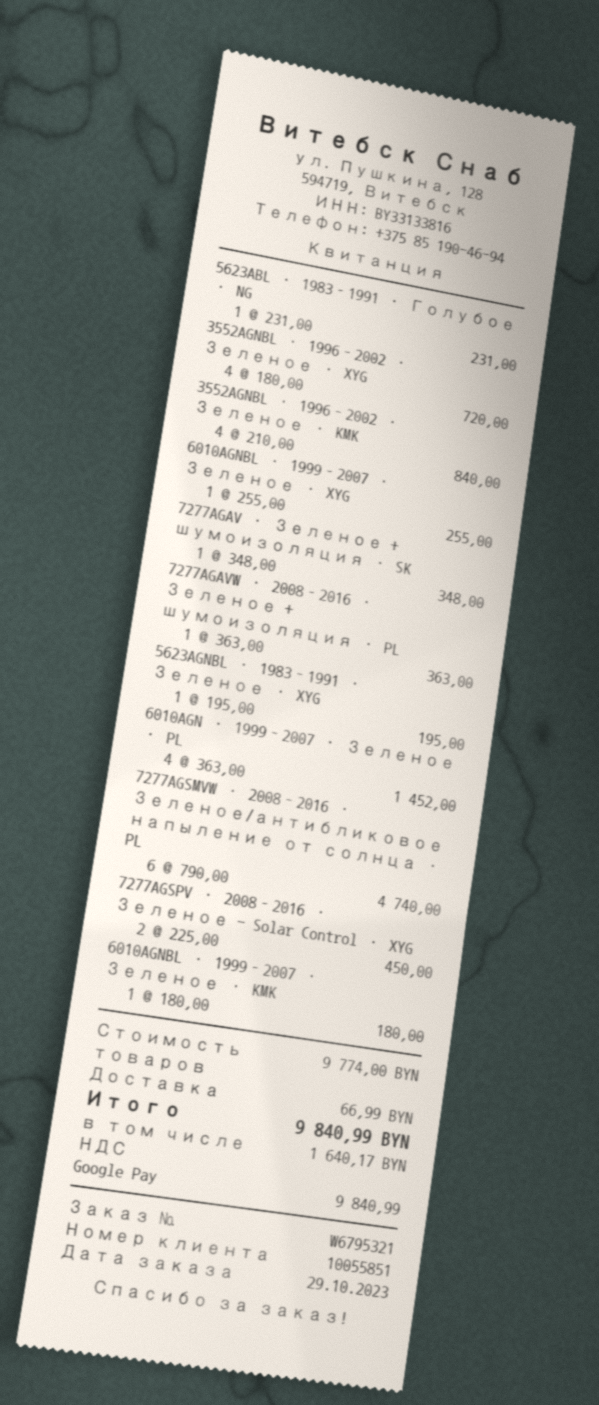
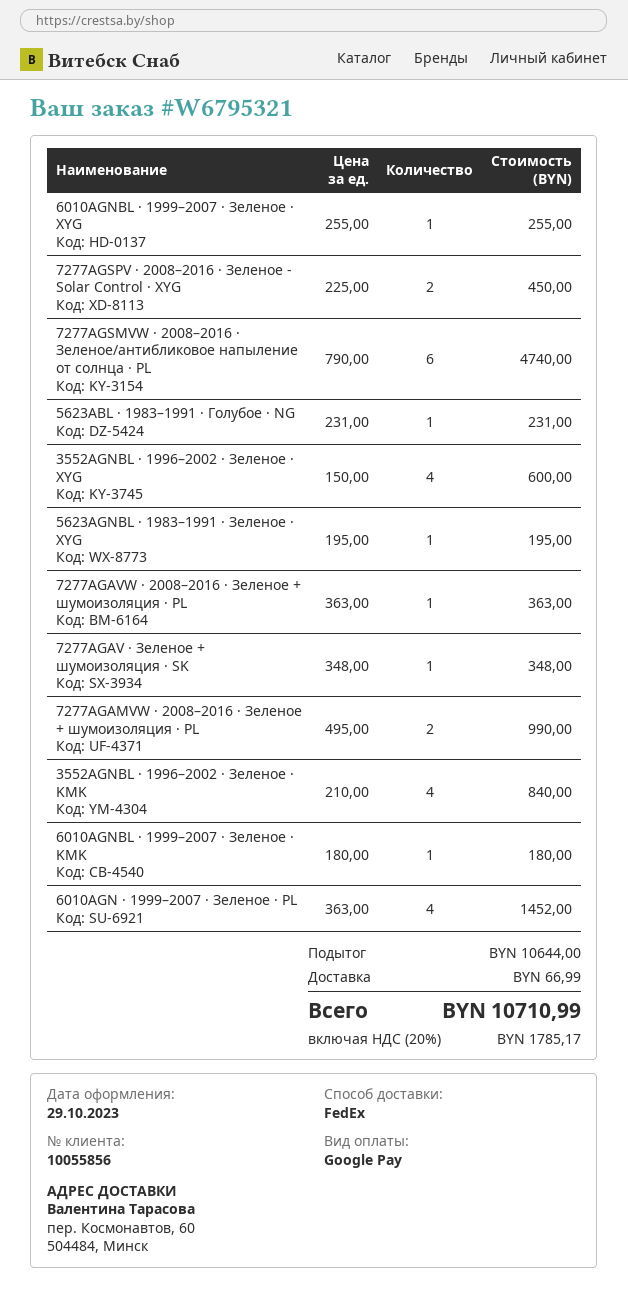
customer number: 10055851 -> 10055856
3552AGNBL · 1996–2002 · Зеленое · XYG: 4 x 180.00 = 720.00 -> 4 x 150.00 = 600.00
7277AGAMVW · 2008–2016 · Зеленое + шумоизоляция · PL: none -> 2 x 495.00 = 990.00
subtotal: 9774.00 -> 10644.00
tax: 1640.17 -> 1785.17
total: 9840.99 -> 10710.99

